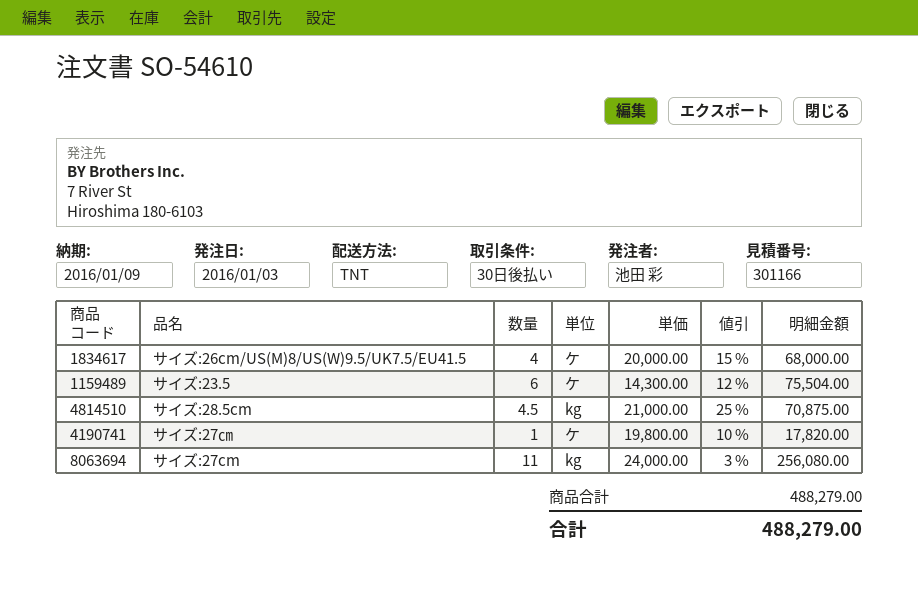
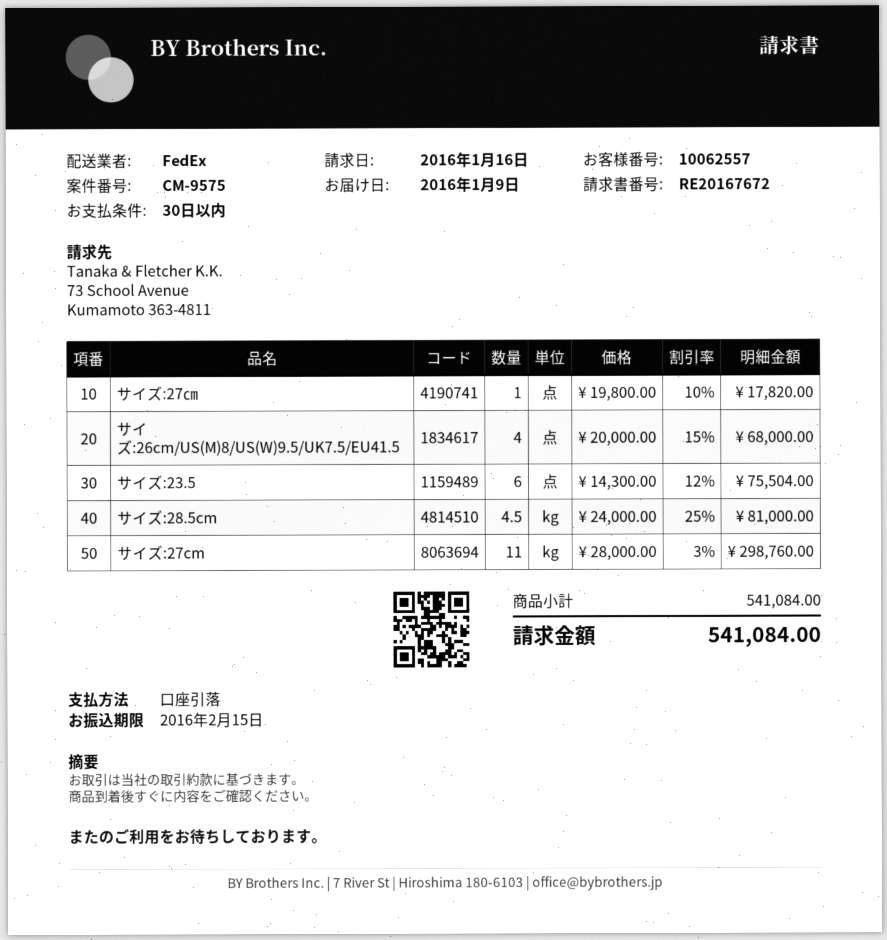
shipping method: TNT -> FedEx
サイズ:28.5cm: 4.5 x 21000.00 - 25% = 70875.00 -> 4.5 x 24000.00 - 25% = 81000.00
サイズ:27cm: 11 x 24000.00 - 3% = 256080.00 -> 11 x 28000.00 - 3% = 298760.00
subtotal: 488279.00 -> 541084.00
total: 488279.00 -> 541084.00

